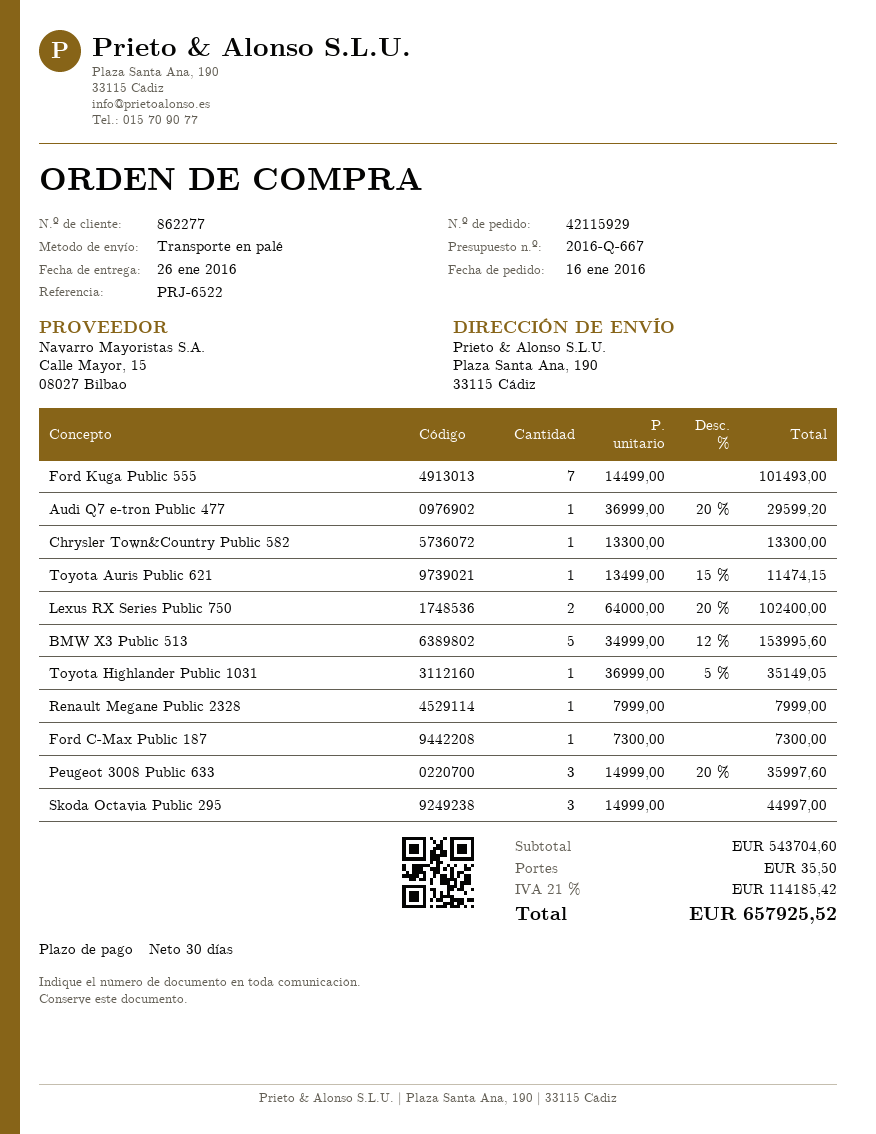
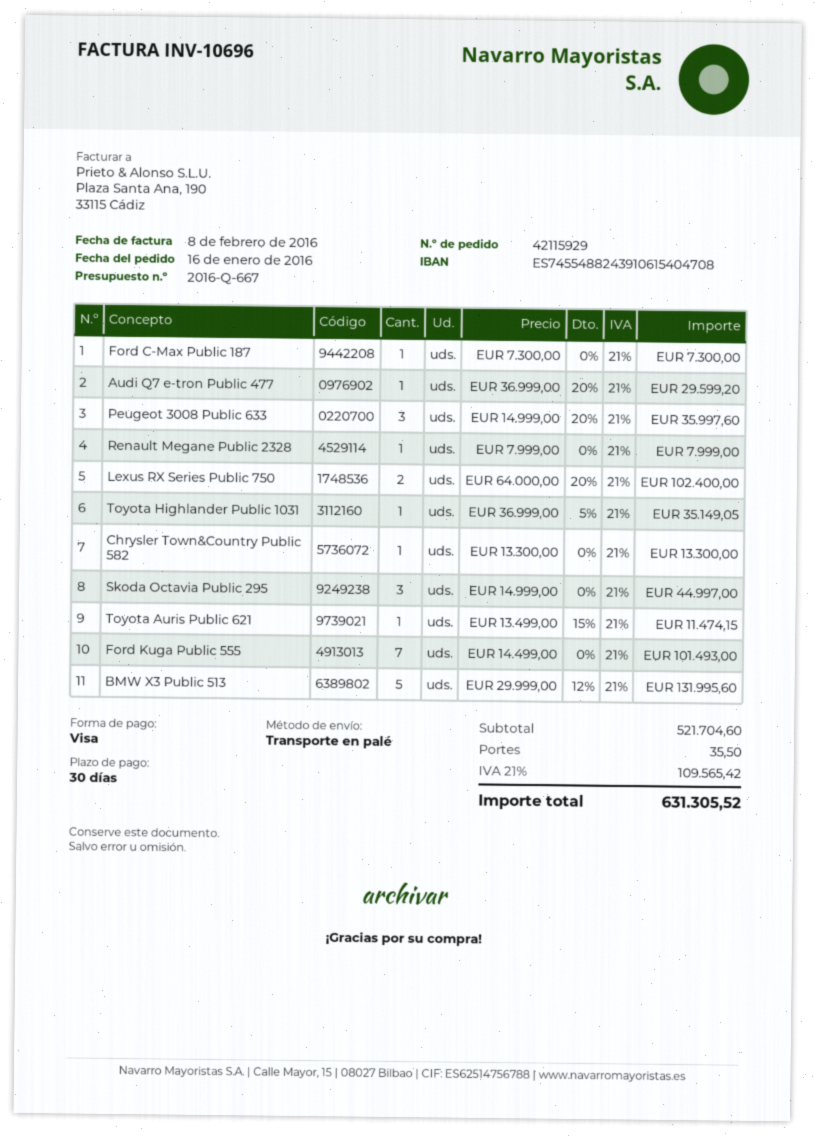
BMW X3 Public 513: 5 x 34999.00 - 12% = 153995.60 -> 5 x 29999.00 - 12% = 131995.60
subtotal: 543704.60 -> 521704.60
tax: 21% = 114185.42 -> 21% = 109565.42
total: 657925.52 -> 631305.52

